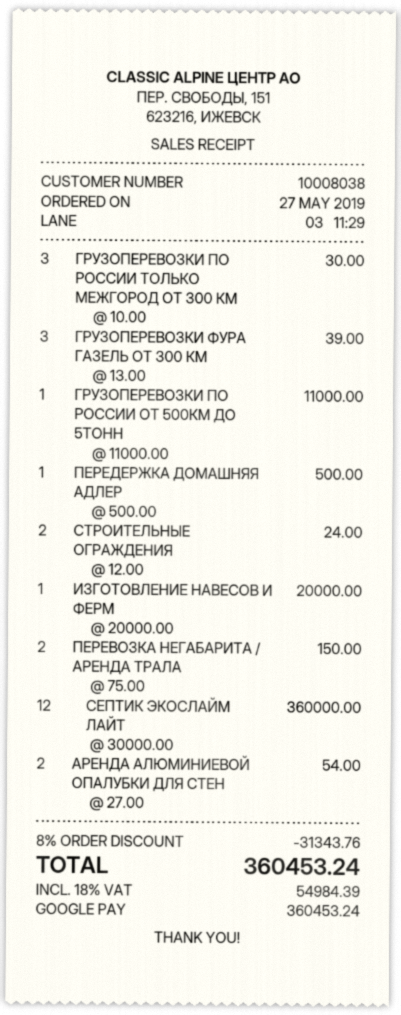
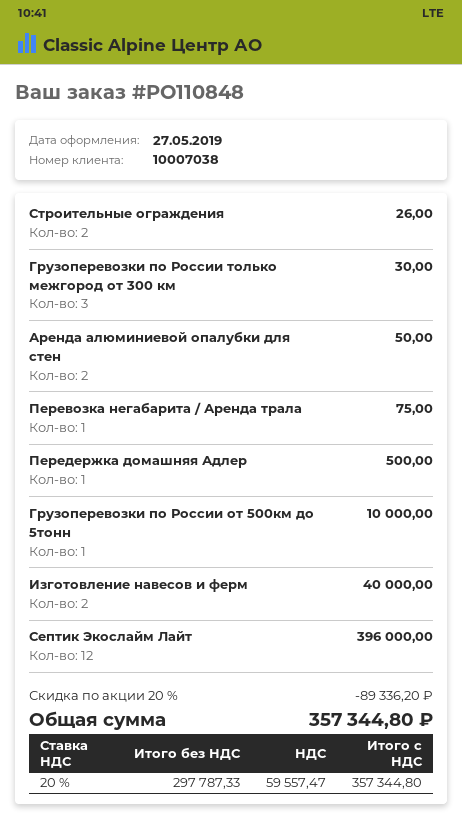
customer number: 10008038 -> 10007038
ГРУЗОПЕРЕВОЗКИ ФУРА ГАЗЕЛЬ ОТ 300 КМ: 3 for 39.00 -> none
ГРУЗОПЕРЕВОЗКИ ПО РОССИИ ОТ 500КМ ДО 5ТОНН: 1 for 11000.00 -> 1 for 10000.00
СТРОИТЕЛЬНЫЕ ОГРАЖДЕНИЯ: 2 for 24.00 -> 2 for 26.00
ИЗГОТОВЛЕНИЕ НАВЕСОВ И ФЕРМ: 1 for 20000.00 -> 2 for 40000.00
ПЕРЕВОЗКА НЕГАБАРИТА / АРЕНДА ТРАЛА: 2 for 150.00 -> 1 for 75.00
СЕПТИК ЭКОСЛАЙМ ЛАЙТ: 12 for 360000.00 -> 12 for 396000.00
АРЕНДА АЛЮМИНИЕВОЙ ОПАЛУБКИ ДЛЯ СТЕН: 2 for 54.00 -> 2 for 50.00
discount: 8% = 31343.76 -> 20% = 89336.20
tax: 18% = 54984.39 -> 20% = 59557.47
total: 360453.24 -> 357344.80

